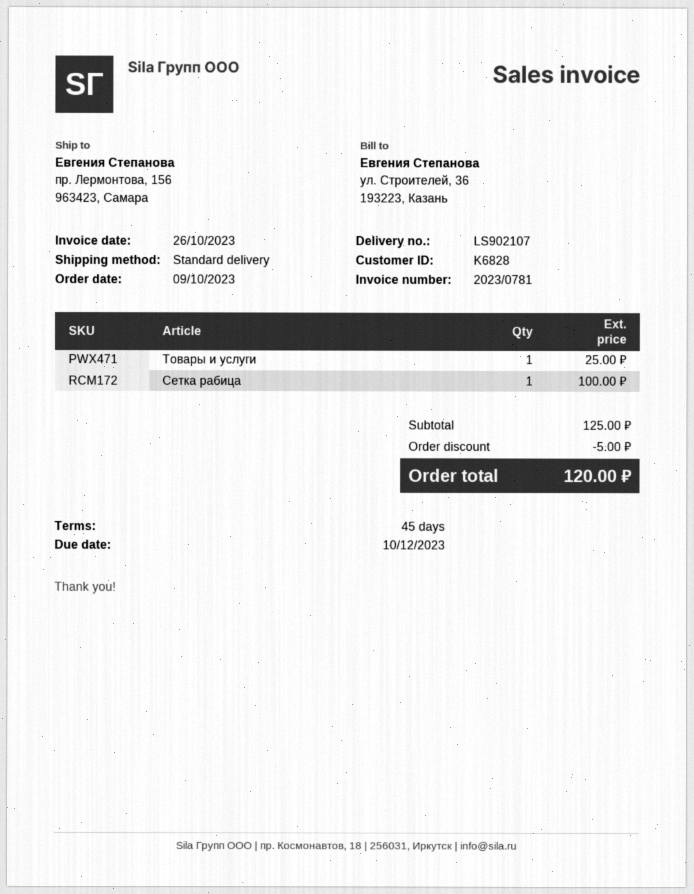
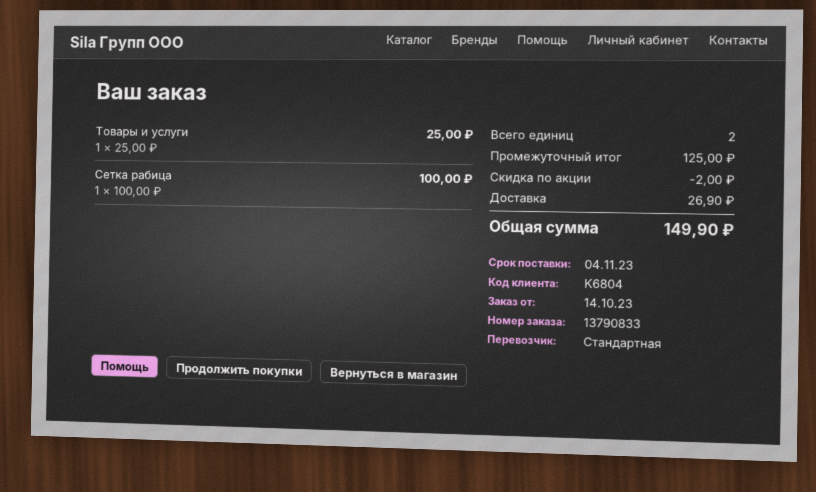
order date: 2023-10-09 -> 2023-10-14
customer number: K6828 -> K6804
discount: 5.00 -> 2.00
shipping: none -> 26.90
total: 120.00 -> 149.90

